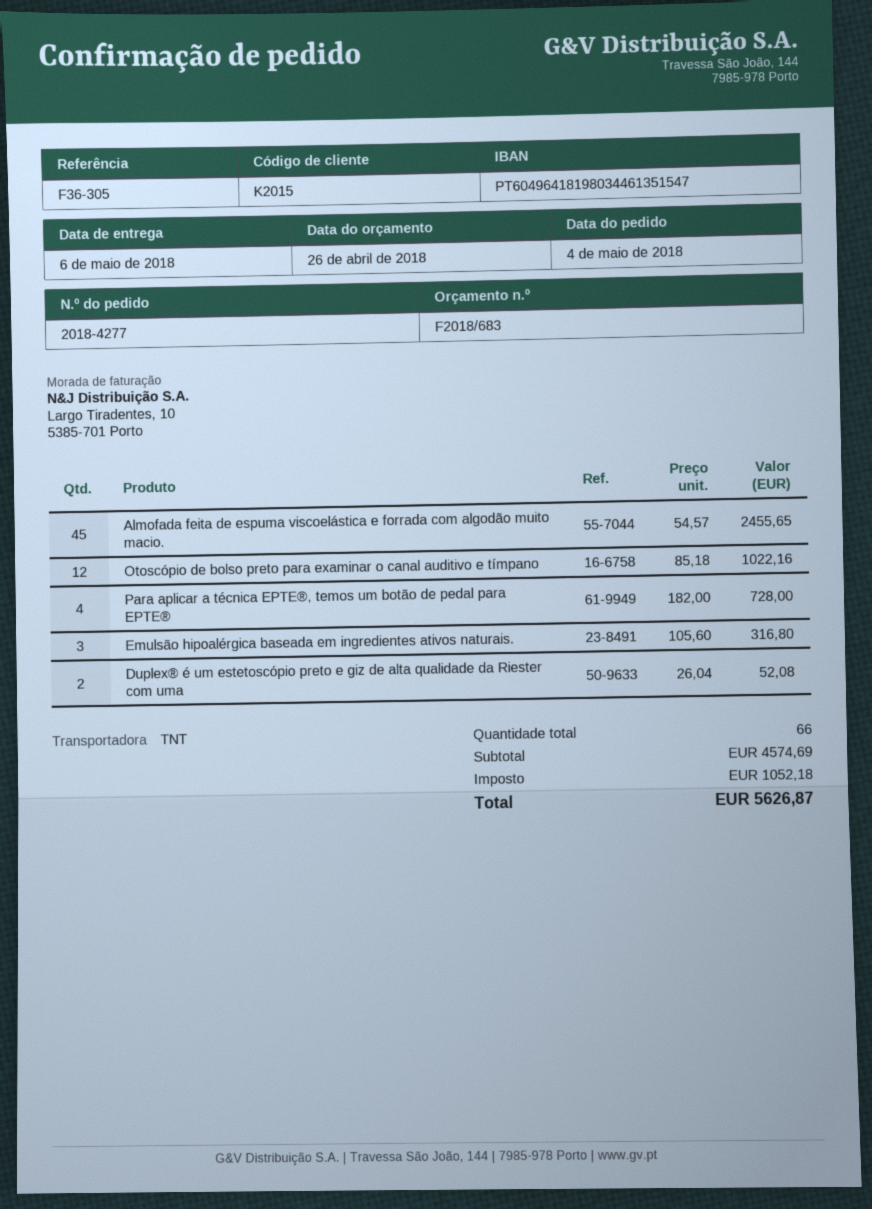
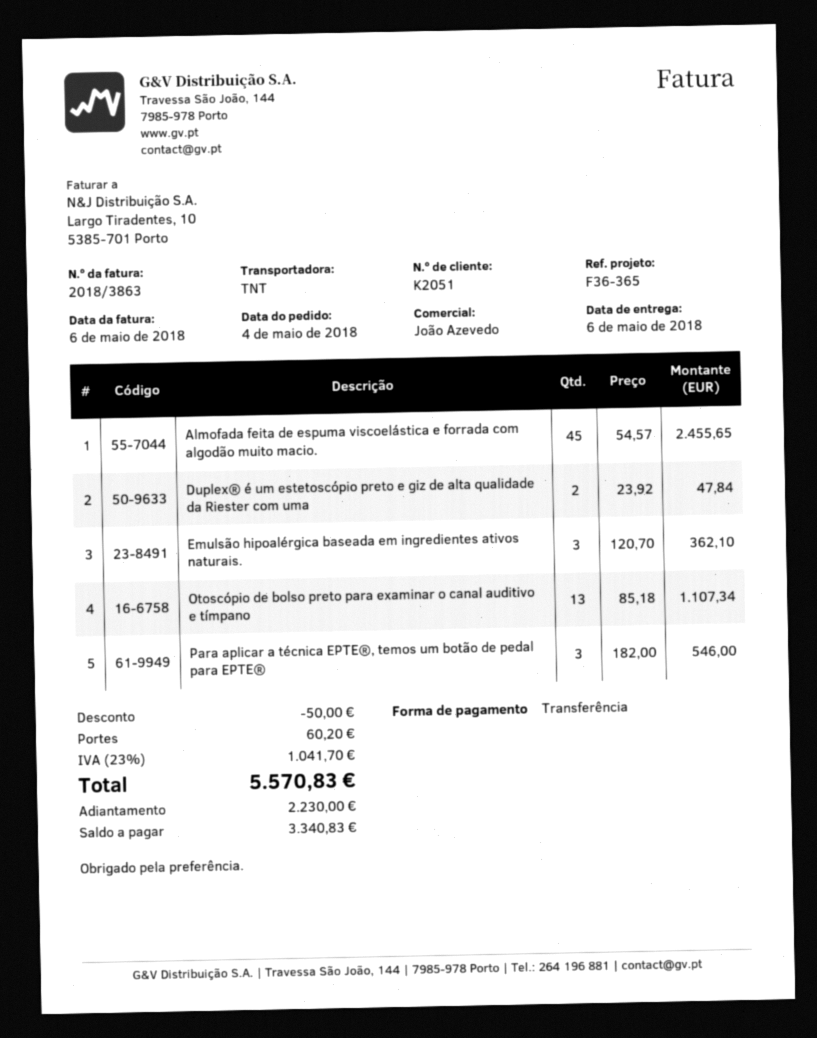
customer number: K2015 -> K2051
reference: F36-305 -> F36-365
Otoscópio de bolso preto para examinar o canal auditivo e tímpano: 12 x 85.18 = 1022.16 -> 13 x 85.18 = 1107.34
Para aplicar a técnica EPTE®, temos um botão de pedal para EPTE®: 4 x 182.00 = 728.00 -> 3 x 182.00 = 546.00
Emulsão hipoalérgica baseada em ingredientes ativos naturais.: 3 x 105.60 = 316.80 -> 3 x 120.70 = 362.10
Duplex® é um estetoscópio preto e giz de alta qualidade da Riester com uma: 2 x 26.04 = 52.08 -> 2 x 23.92 = 47.84
discount: none -> 50.00
shipping: none -> 60.20
tax: 1052.18 -> 1041.70
total: 5626.87 -> 5570.83

